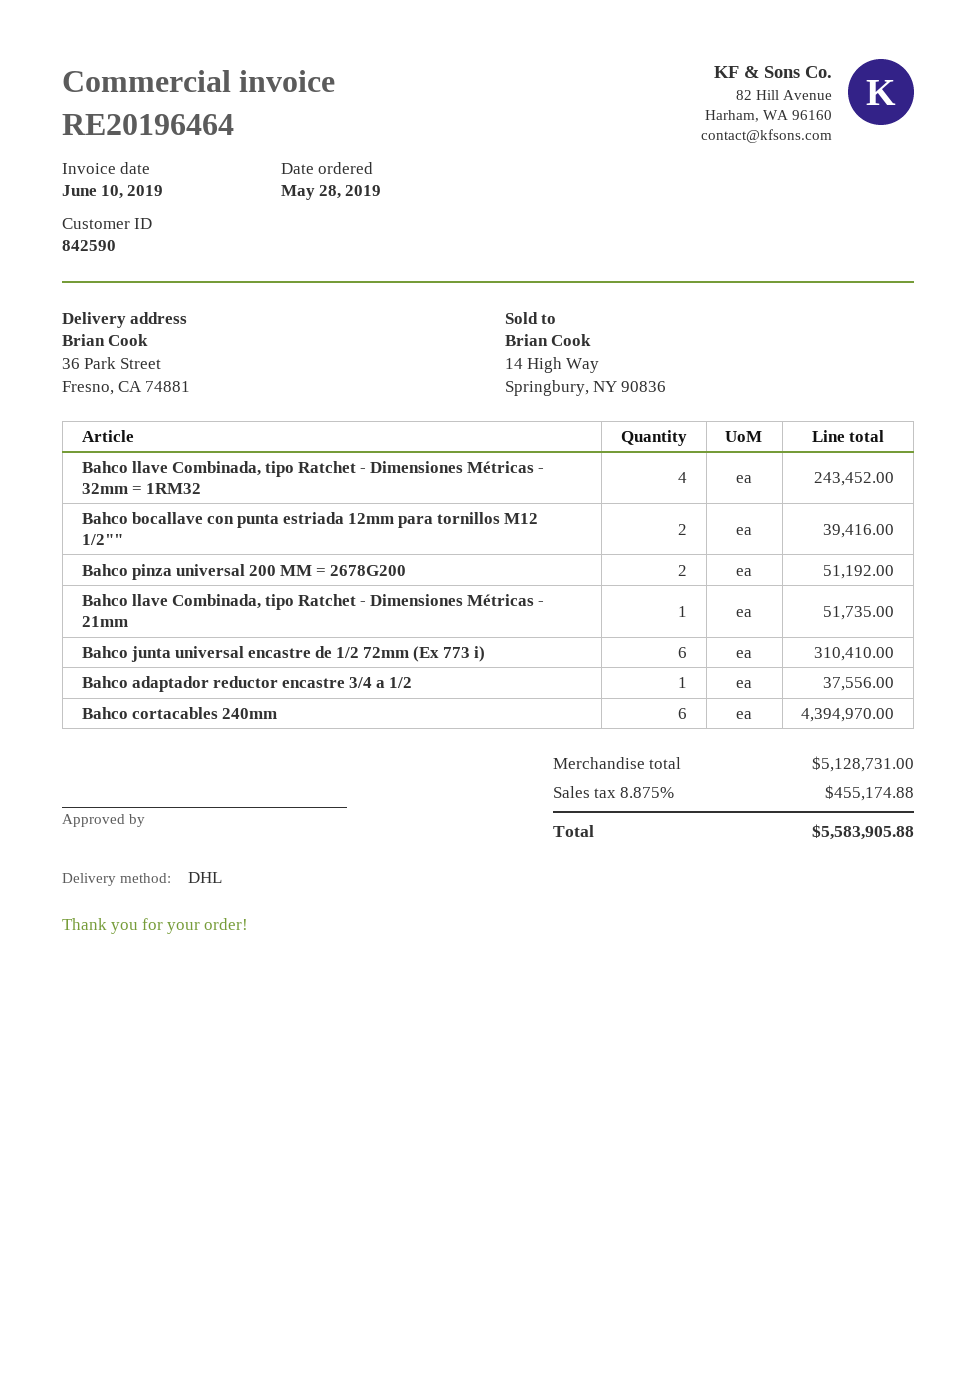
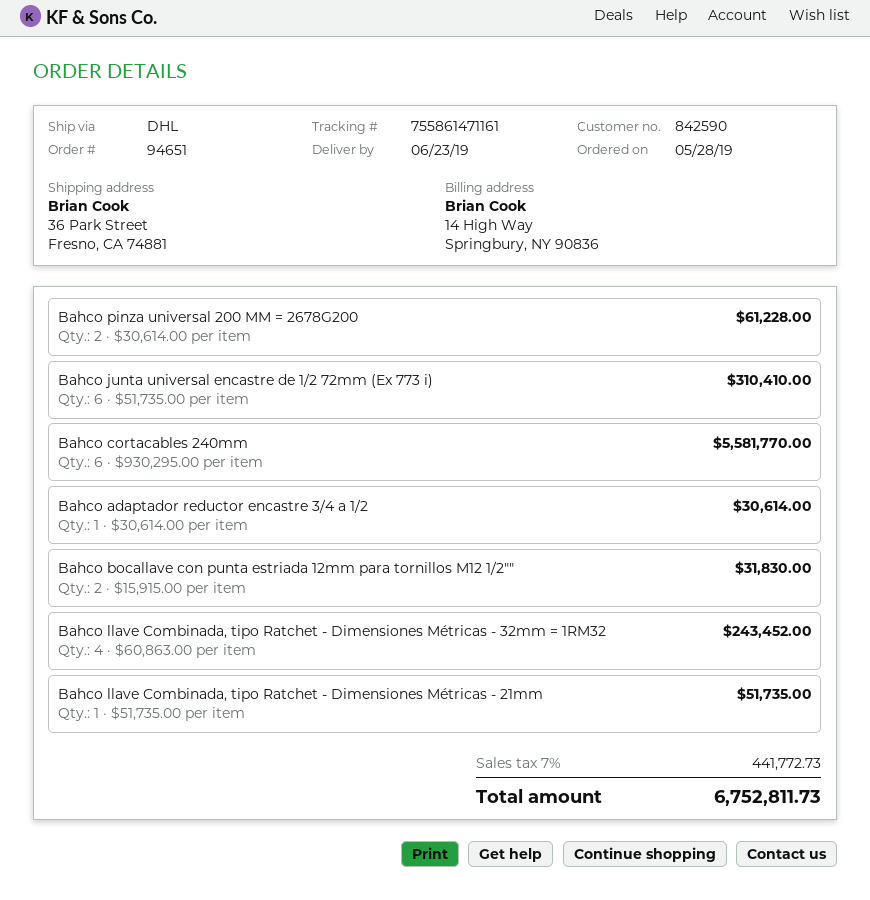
Bahco bocallave con punta estriada 12mm para tornillos M12 1/2"": 2 for 39416.00 -> 2 for 31830.00
Bahco pinza universal 200 MM = 2678G200: 2 for 51192.00 -> 2 for 61228.00
Bahco adaptador reductor encastre 3/4 a 1/2: 1 for 37556.00 -> 1 for 30614.00
Bahco cortacables 240mm: 6 for 4394970.00 -> 6 for 5581770.00
tax: 8.875% = 455174.88 -> 7% = 441772.73
total: 5583905.88 -> 6752811.73

